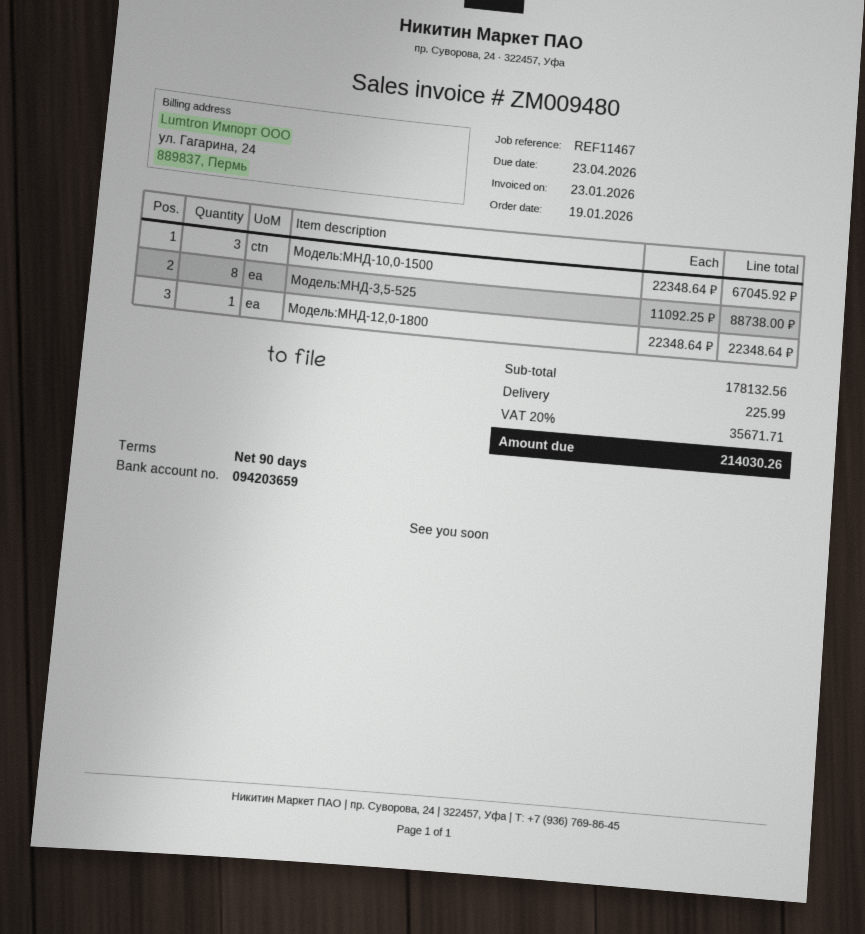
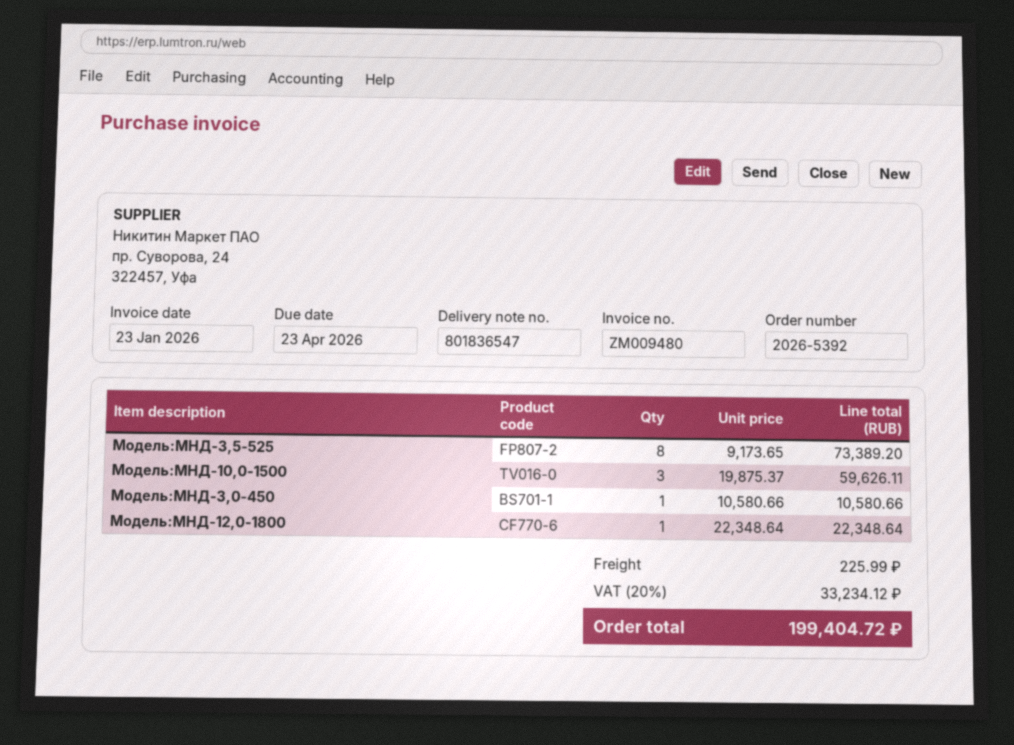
Модель:МНД-10,0-1500: 3 x 22348.64 = 67045.92 -> 3 x 19875.37 = 59626.11
Модель:МНД-3,5-525: 8 x 11092.25 = 88738.00 -> 8 x 9173.65 = 73389.20
Модель:МНД-3,0-450: none -> 1 x 10580.66 = 10580.66
tax: 20% = 35671.71 -> 20% = 33234.12
total: 214030.26 -> 199404.72

